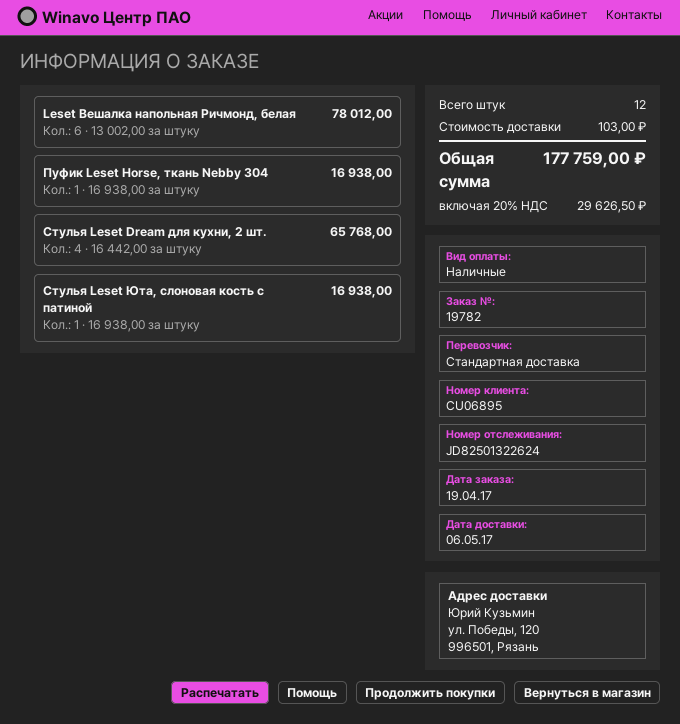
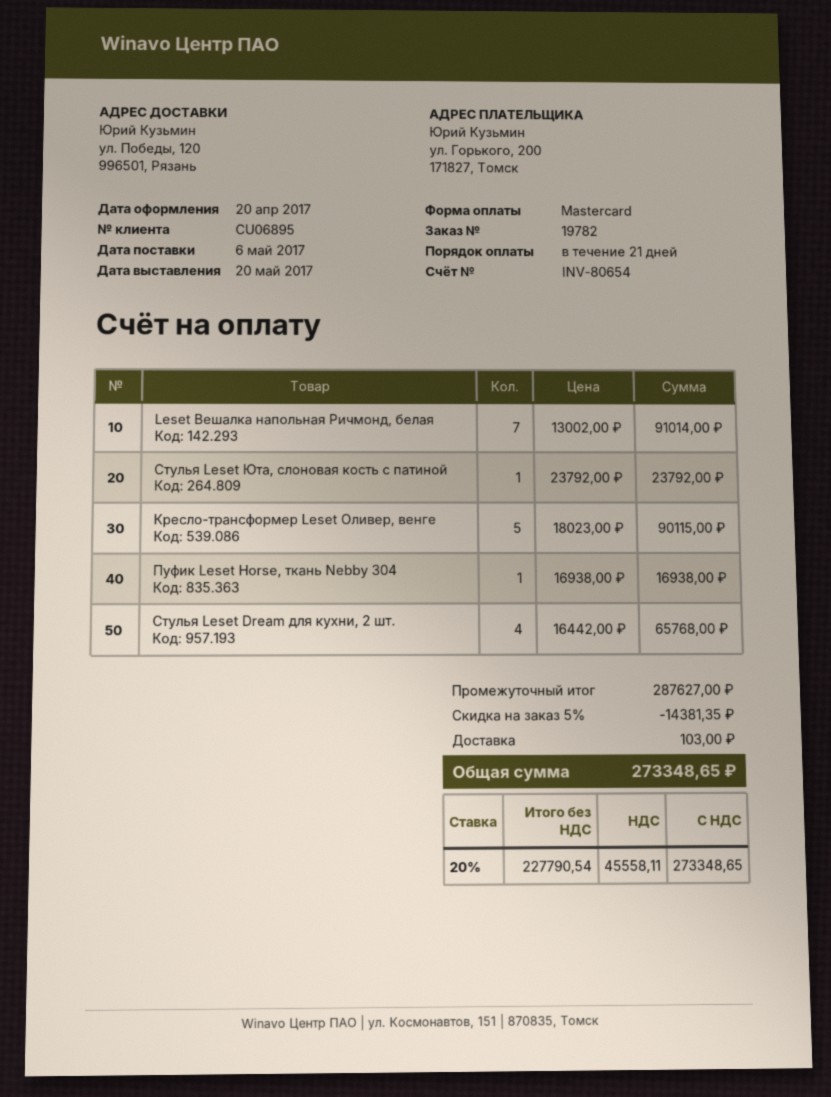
order date: 2017-04-19 -> 2017-04-20
payment method: cash -> Mastercard
Leset Вешалка напольная Ричмонд, белая: 6 x 13002.00 = 78012.00 -> 7 x 13002.00 = 91014.00
Стулья Leset Юта, слоновая кость с патиной: 1 x 16938.00 = 16938.00 -> 1 x 23792.00 = 23792.00
Кресло-трансформер Leset Оливер, венге: none -> 5 x 18023.00 = 90115.00
discount: none -> 5% = 14381.35
tax: 20% = 29626.50 -> 20% = 45558.11
total: 177759.00 -> 273348.65

